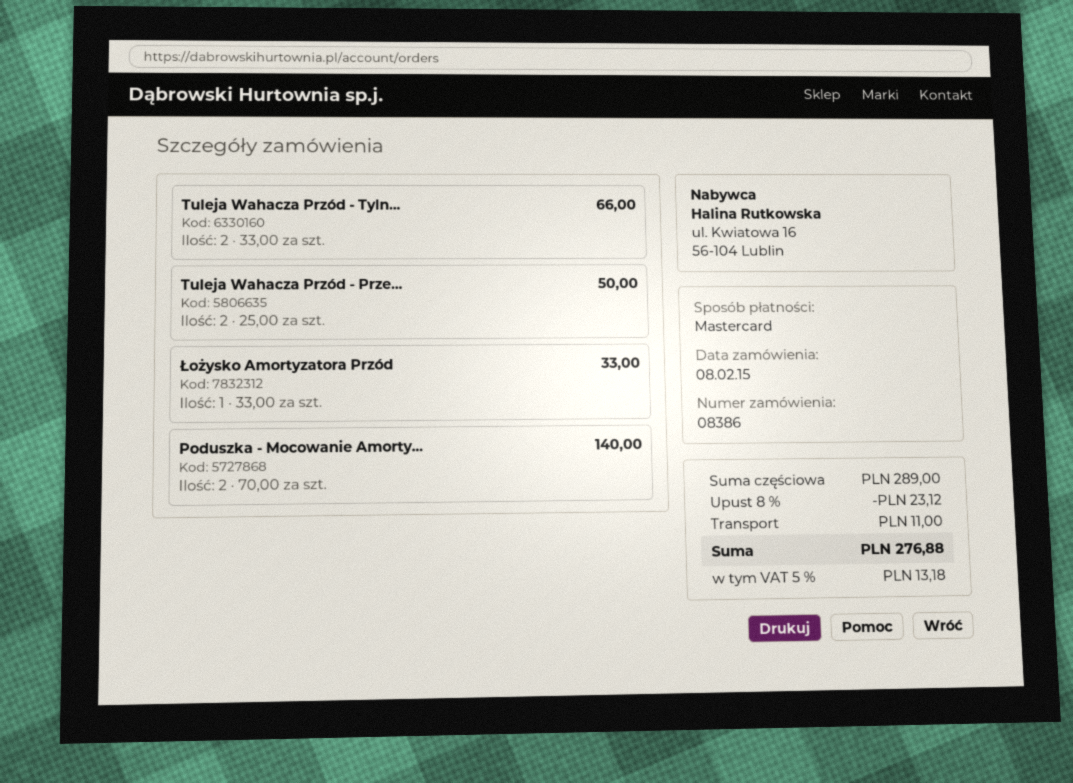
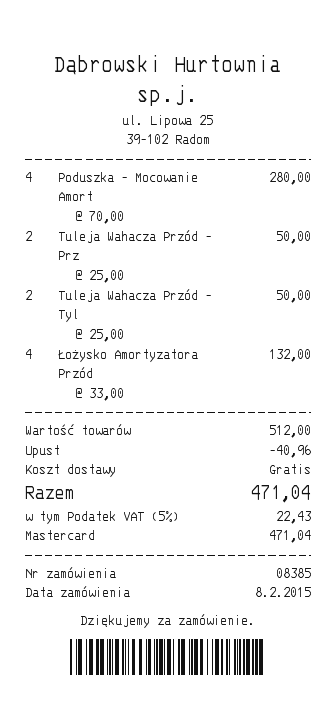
order number: 08386 -> 08385
Tuleja Wahacza Przód - Tyln...: 2 x 33.00 = 66.00 -> 2 x 25.00 = 50.00
Łożysko Amortyzatora Przód: 1 x 33.00 = 33.00 -> 4 x 33.00 = 132.00
Poduszka - Mocowanie Amorty...: 2 x 70.00 = 140.00 -> 4 x 70.00 = 280.00
subtotal: 289.00 -> 512.00
discount: 23.12 -> 40.96
shipping: 11.00 -> 0.00
tax: 5% = 13.18 -> 5% = 22.43
total: 276.88 -> 471.04

